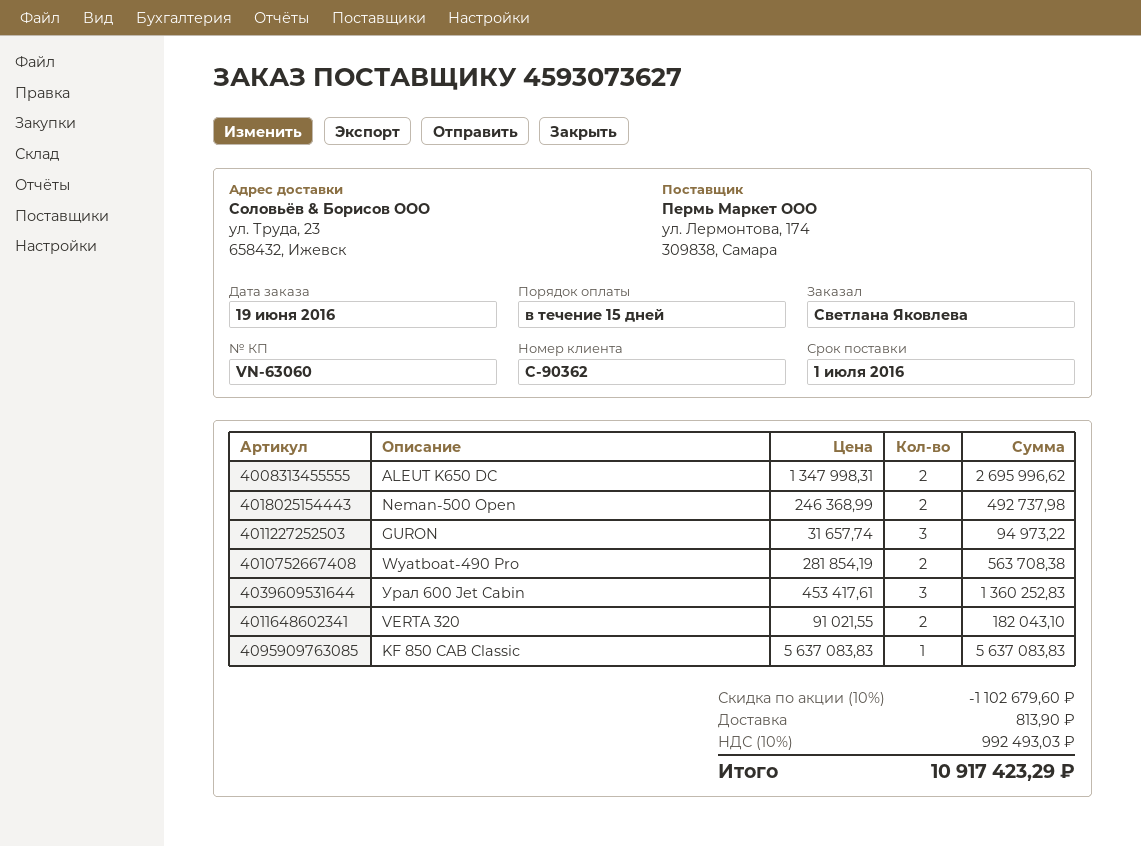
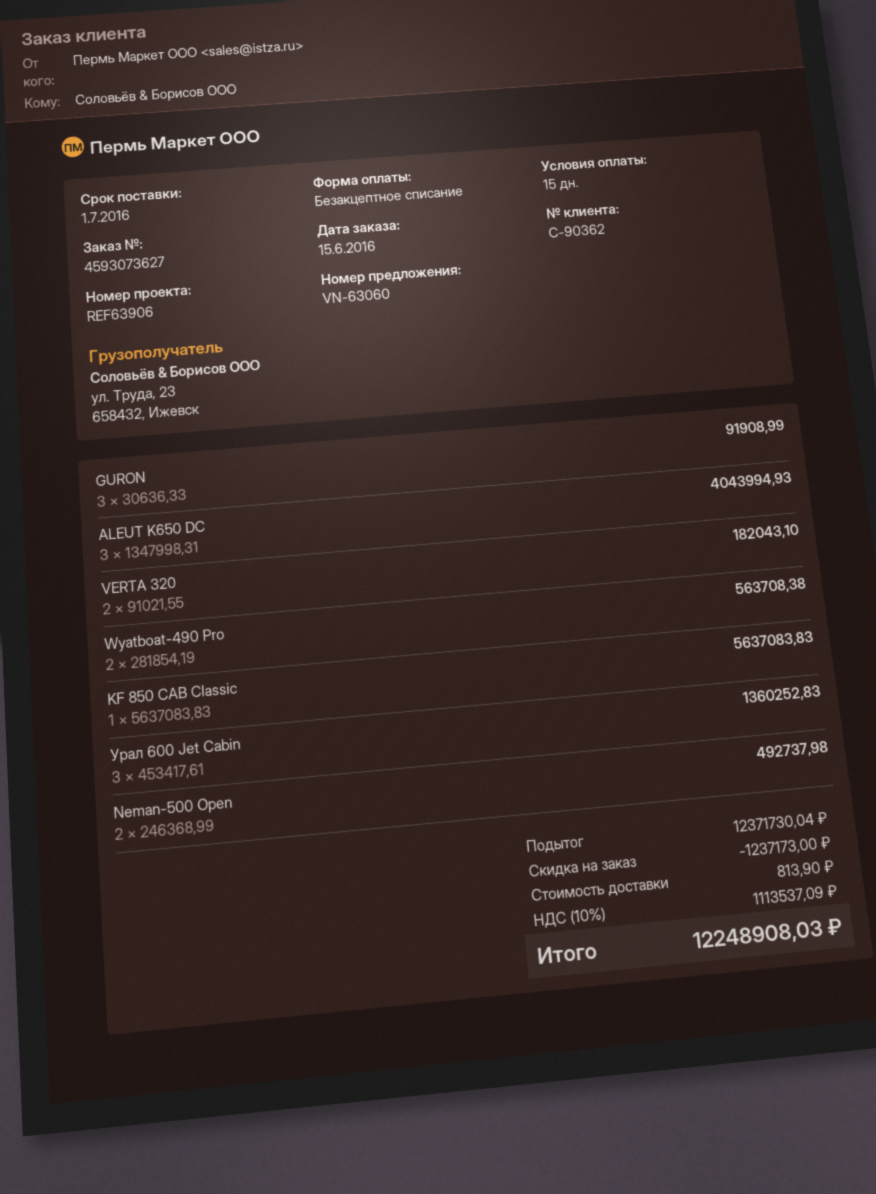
order date: 2016-06-19 -> 2016-06-15
ALEUT K650 DC: 2 x 1347998.31 = 2695996.62 -> 3 x 1347998.31 = 4043994.93
GURON: 3 x 31657.74 = 94973.22 -> 3 x 30636.33 = 91908.99
discount: 1102679.60 -> 1237173.00
tax: 10% = 992493.03 -> 10% = 1113537.09
total: 10917423.29 -> 12248908.03

